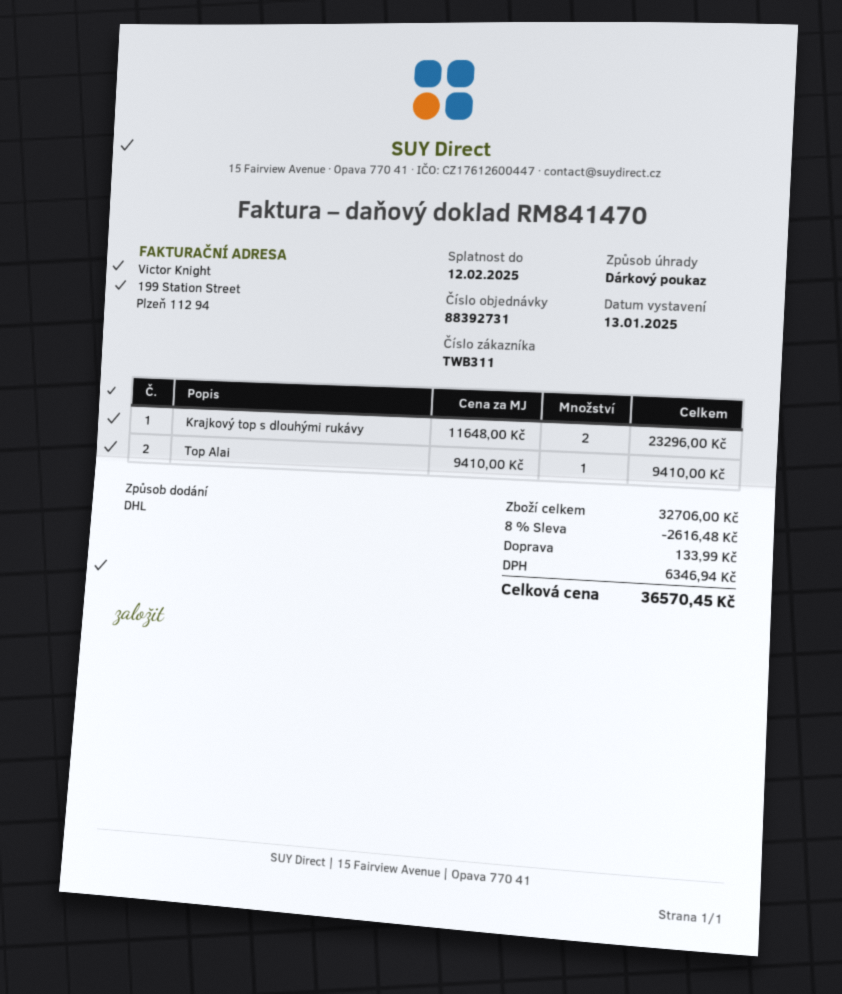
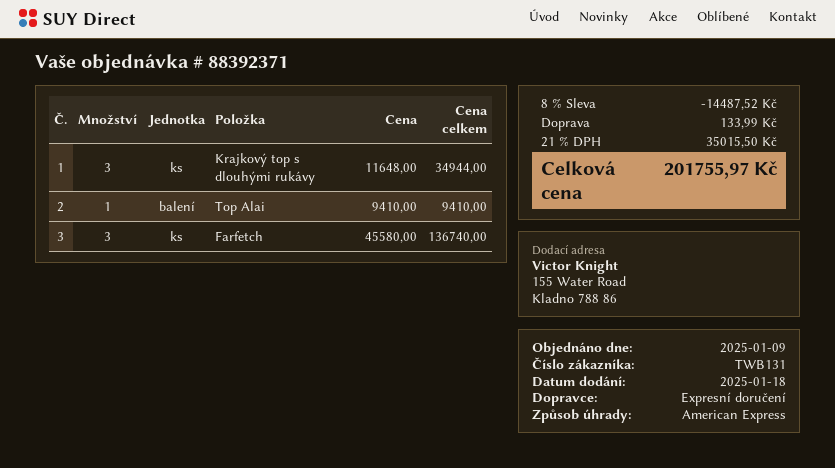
order number: 88392731 -> 88392371
customer number: TWB311 -> TWB131
payment method: gift card -> American Express
shipping method: DHL -> express
Krajkový top s dlouhými rukávy: 2 x 11648.00 = 23296.00 -> 3 x 11648.00 = 34944.00
Farfetch: none -> 3 x 45580.00 = 136740.00
discount: 8% = 2616.48 -> 8% = 14487.52
tax: 6346.94 -> 35015.50
total: 36570.45 -> 201755.97

